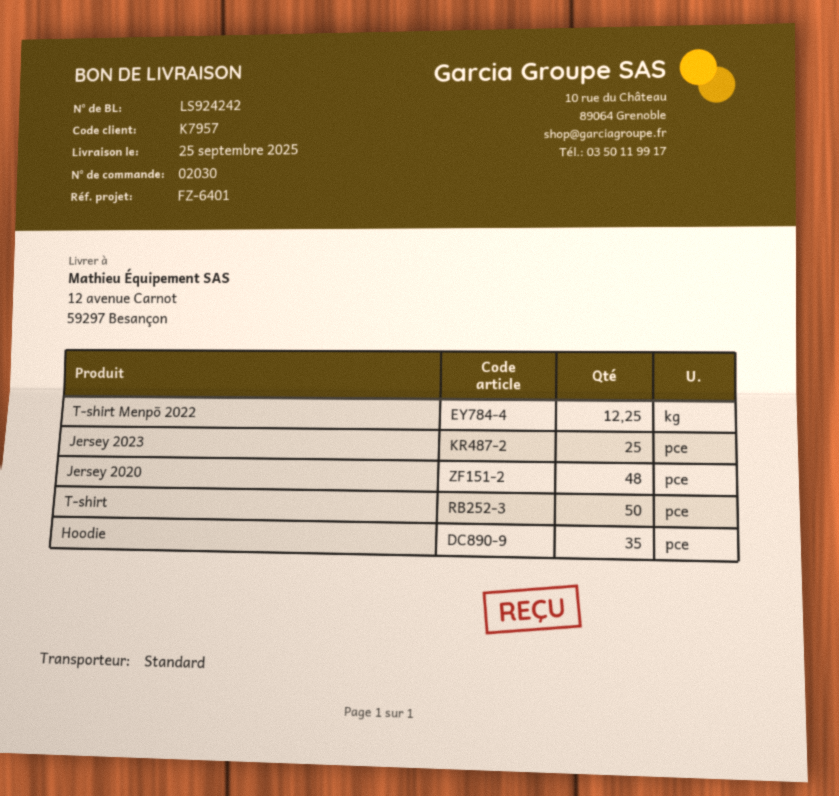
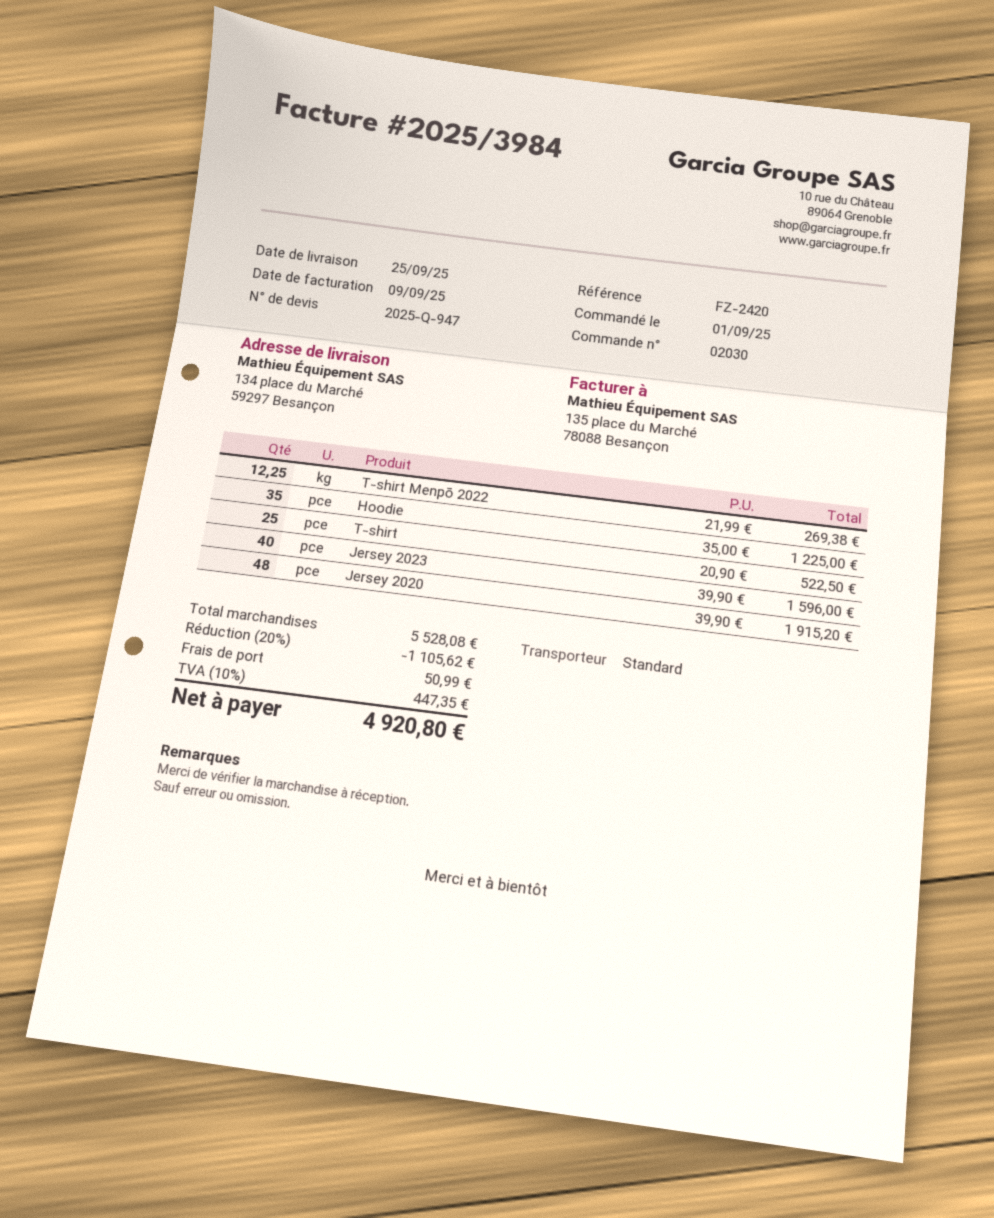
reference: FZ-6401 -> FZ-2420
ship to: 12 avenue Carnot, 59297 Besançon -> 134 place du Marché, 59297 Besançon
Jersey 2023: 25 -> 40
T-shirt: 50 -> 25

